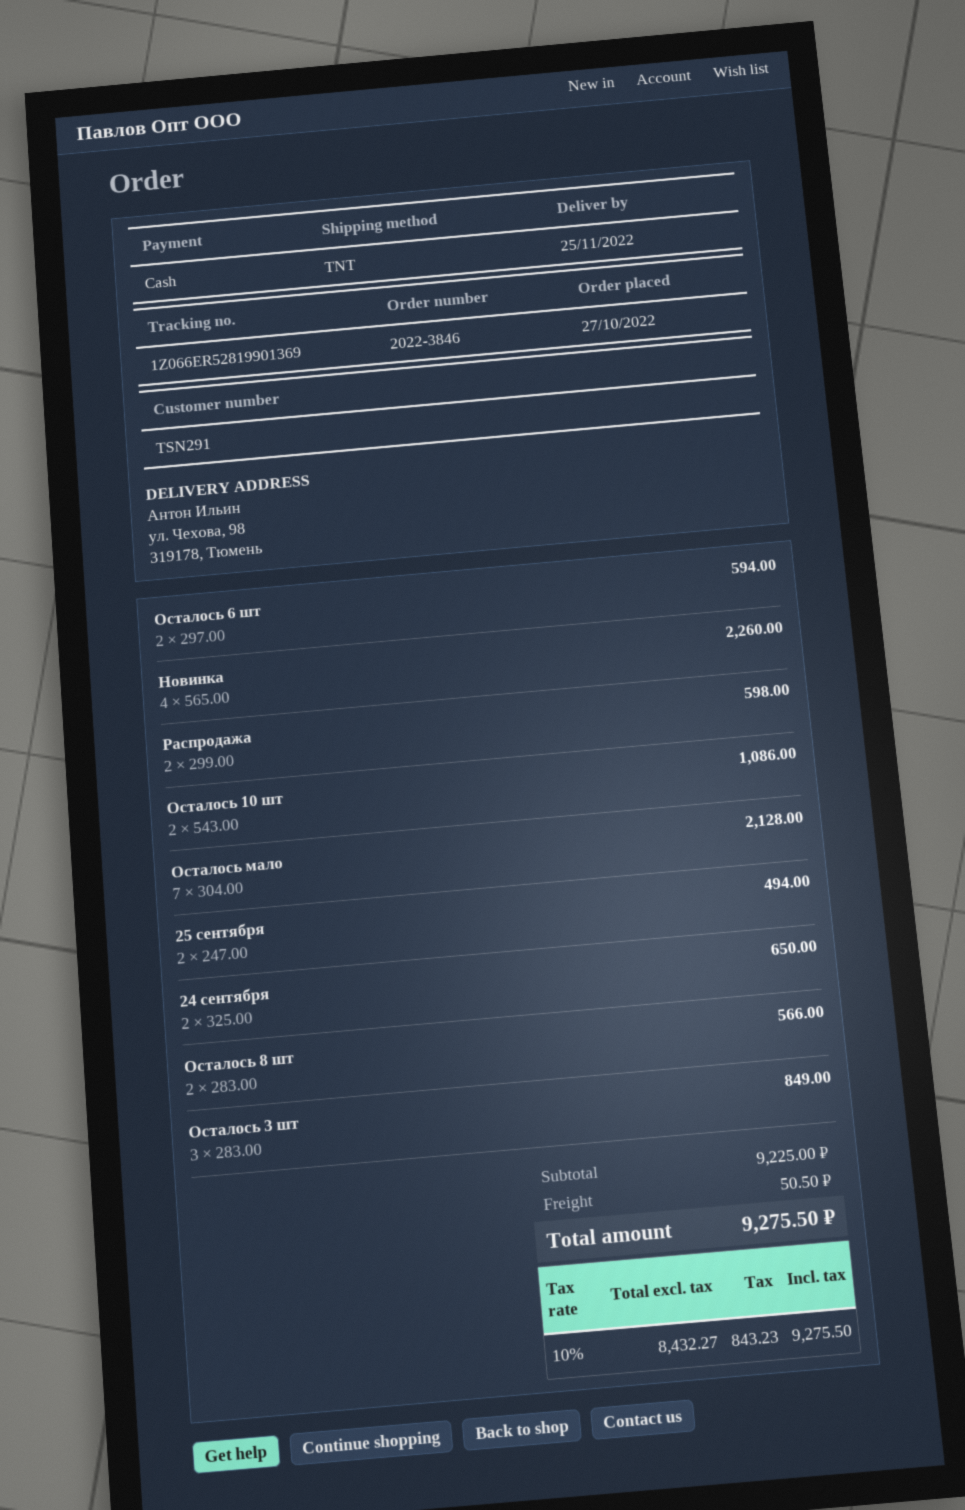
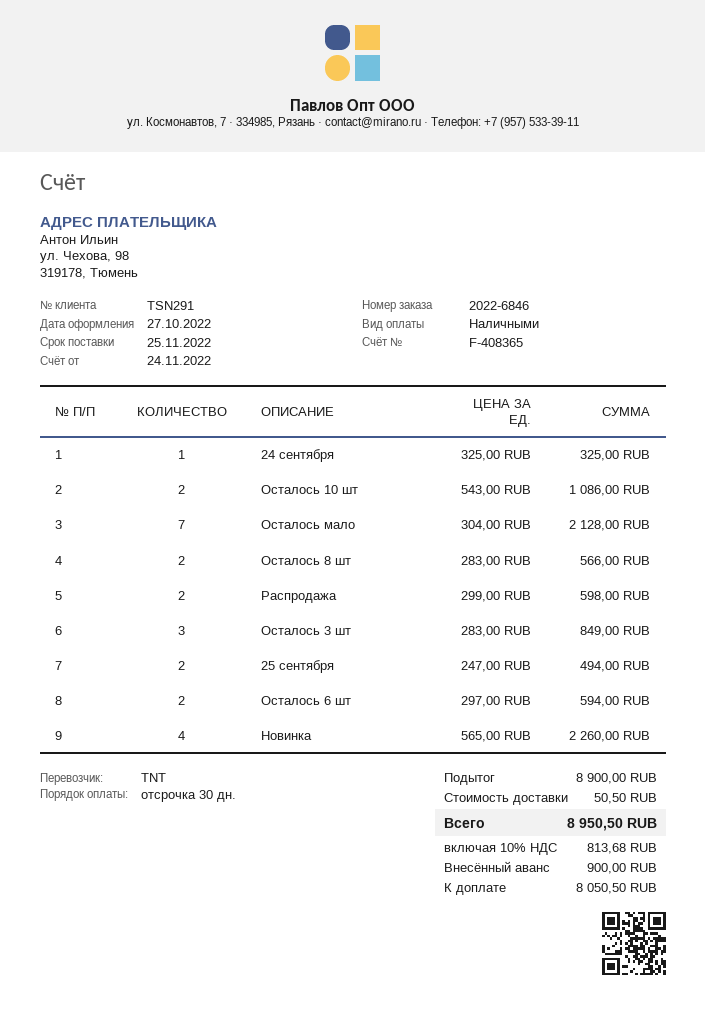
order number: 2022-3846 -> 2022-6846
24 сентября: 2 x 325.00 = 650.00 -> 1 x 325.00 = 325.00
subtotal: 9225.00 -> 8900.00
tax: 10% = 843.23 -> 10% = 813.68
total: 9275.50 -> 8950.50

